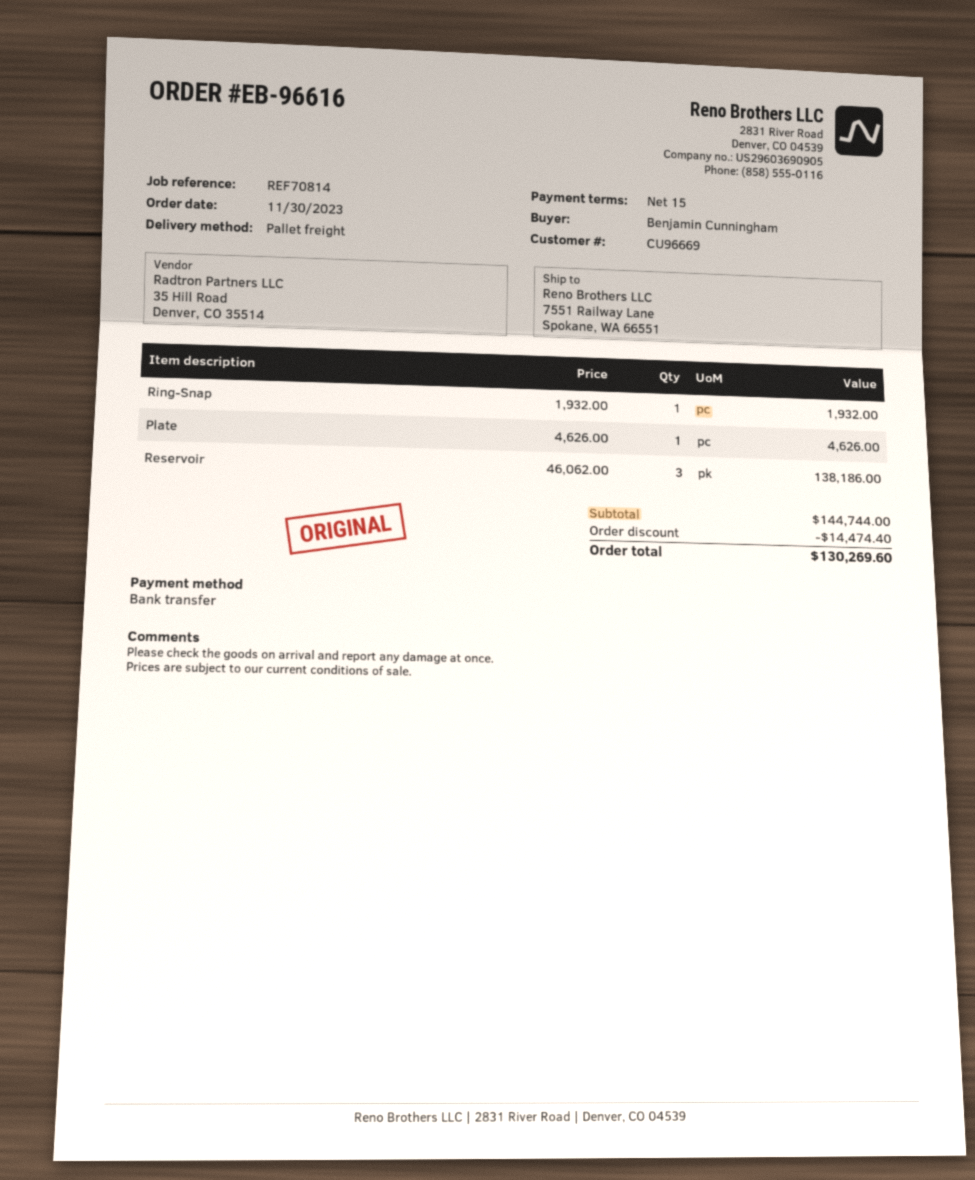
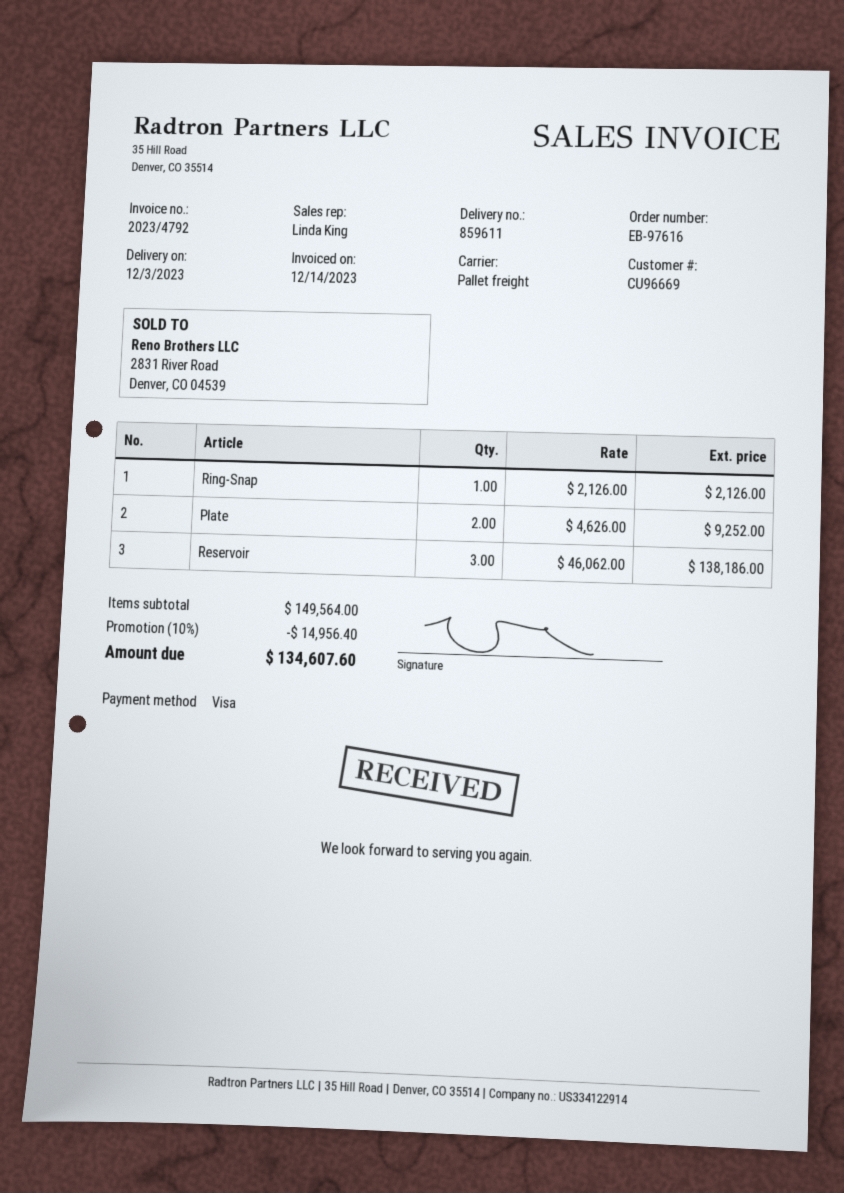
order number: EB-96616 -> EB-97616
payment method: bank transfer -> Visa
Ring-Snap: 1 x 1932.00 = 1932.00 -> 1 x 2126.00 = 2126.00
Plate: 1 x 4626.00 = 4626.00 -> 2 x 4626.00 = 9252.00
subtotal: 144744.00 -> 149564.00
discount: 14474.40 -> 14956.40
total: 130269.60 -> 134607.60

